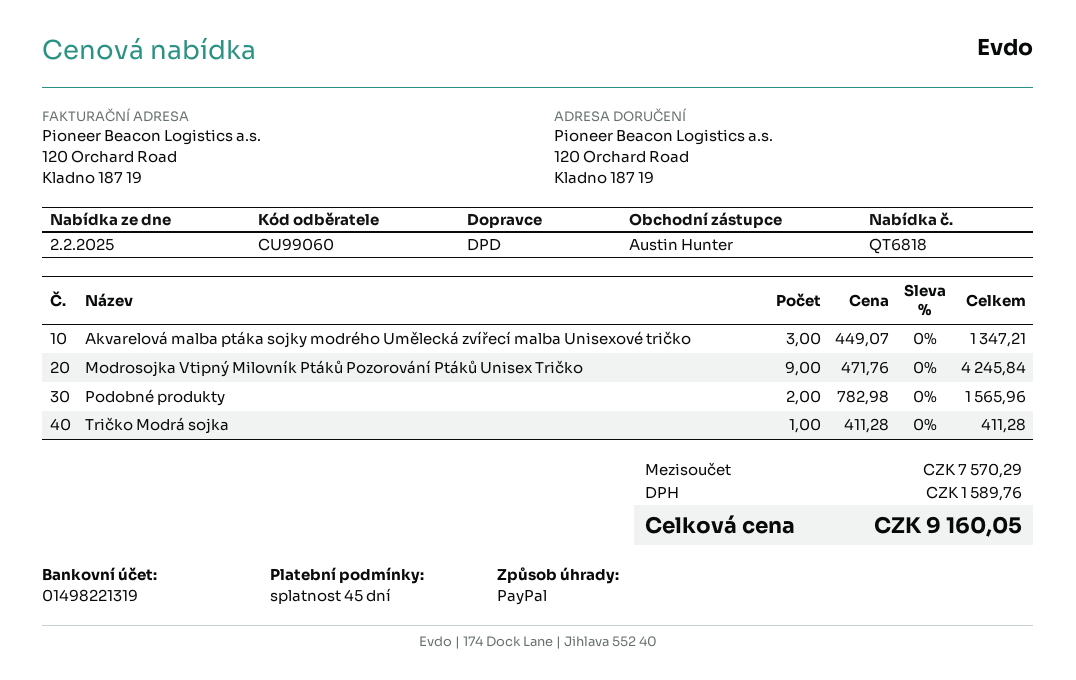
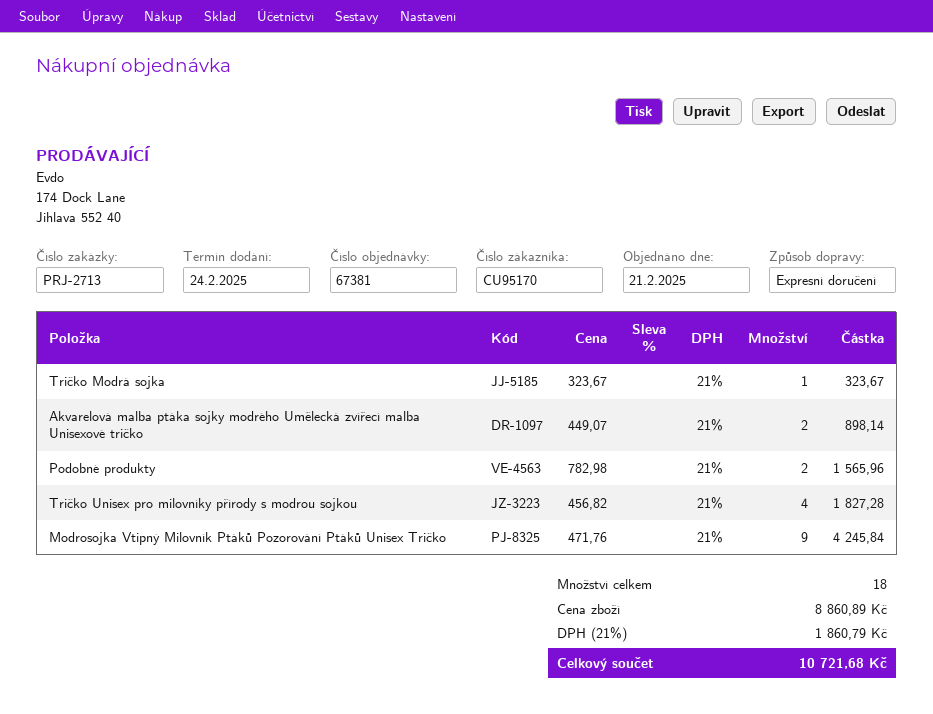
customer number: CU99060 -> CU95170
shipping method: DPD -> express
Akvarelová malba ptáka sojky modrého Umělecká zvířecí malba Unisexové tričko: 3 x 449.07 = 1347.21 -> 2 x 449.07 = 898.14
Tričko Modrá sojka: 1 x 411.28 = 411.28 -> 1 x 323.67 = 323.67
Tričko Unisex pro milovníky přírody s modrou sojkou: none -> 4 x 456.82 = 1827.28
subtotal: 7570.29 -> 8860.89
tax: 1589.76 -> 1860.79
total: 9160.05 -> 10721.68

